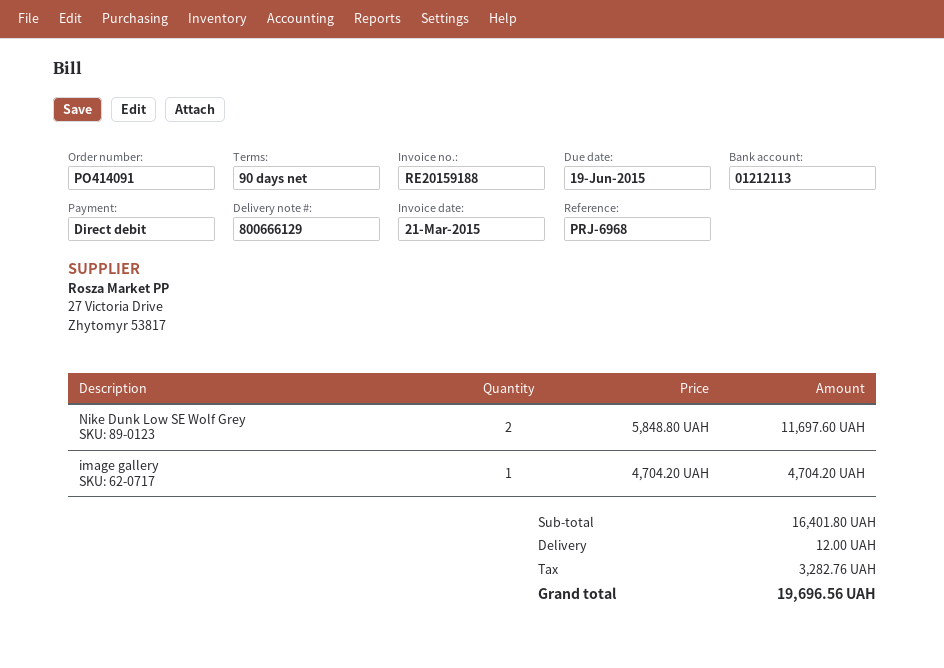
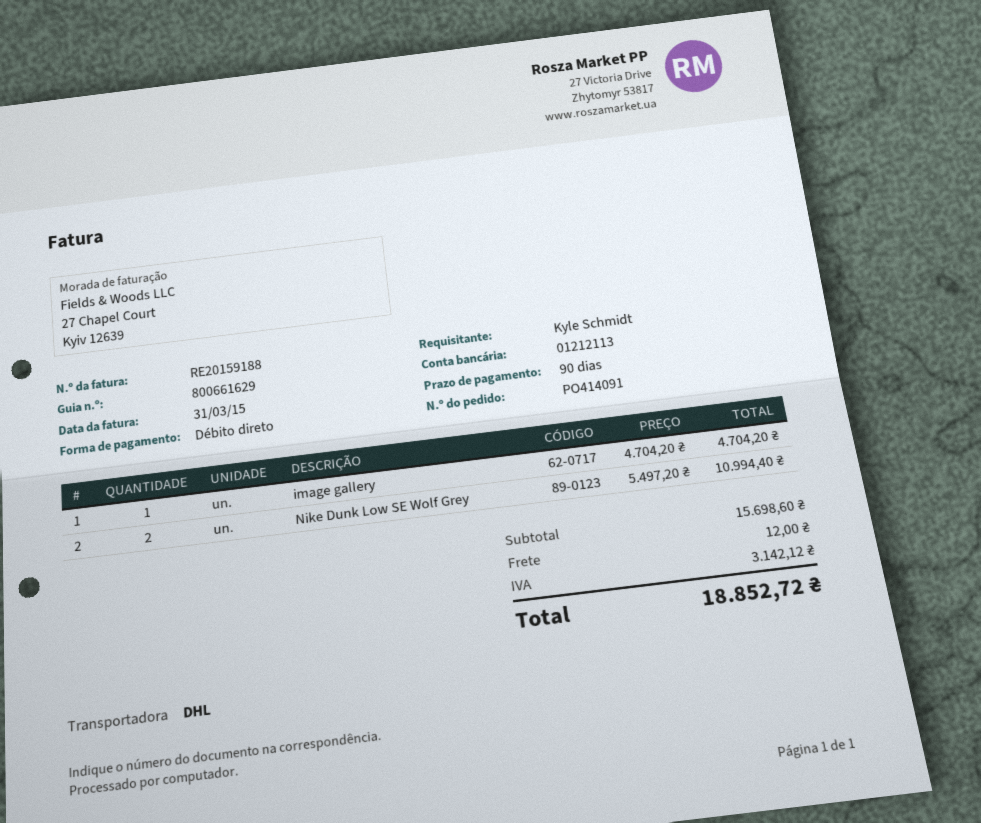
delivery note number: 800666129 -> 800661629
invoice date: 2015-03-21 -> 2015-03-31
Nike Dunk Low SE Wolf Grey: 2 x 5848.80 = 11697.60 -> 2 x 5497.20 = 10994.40
subtotal: 16401.80 -> 15698.60
tax: 3282.76 -> 3142.12
total: 19696.56 -> 18852.72

